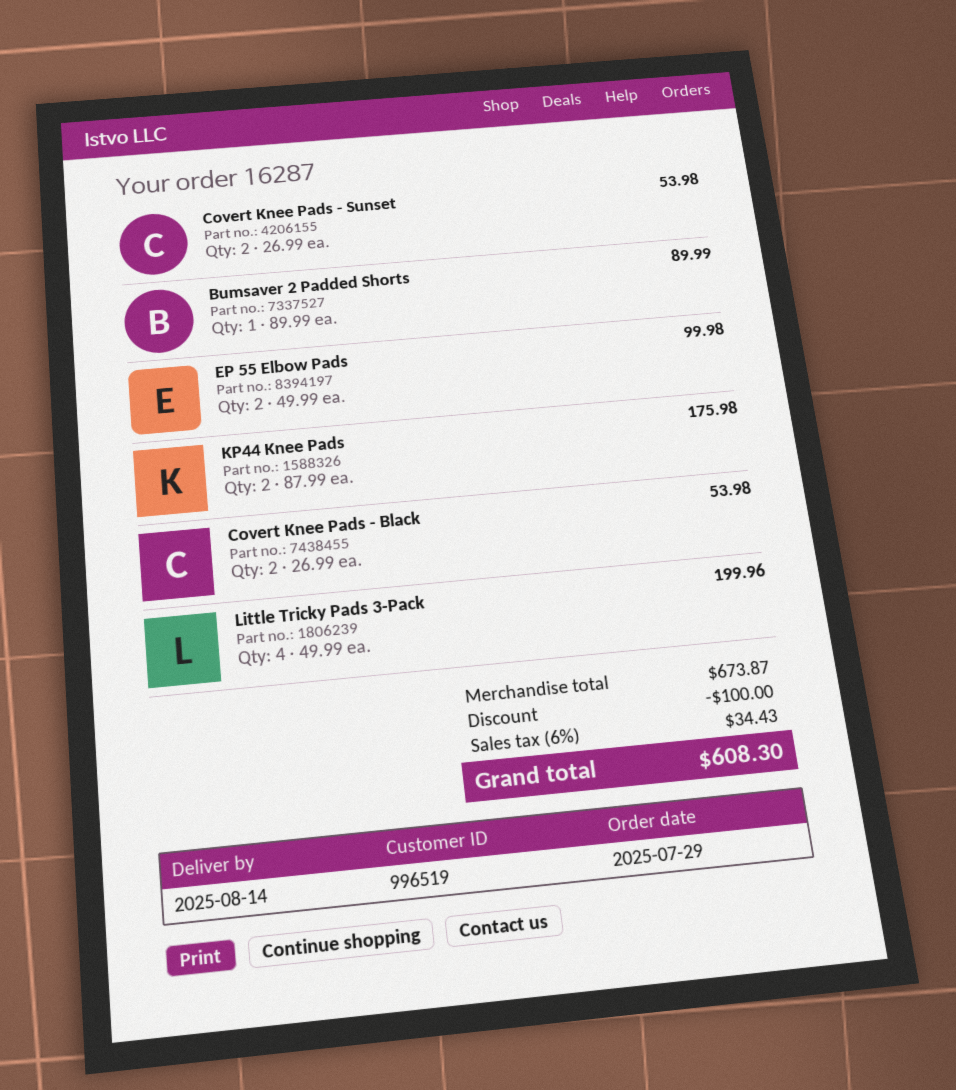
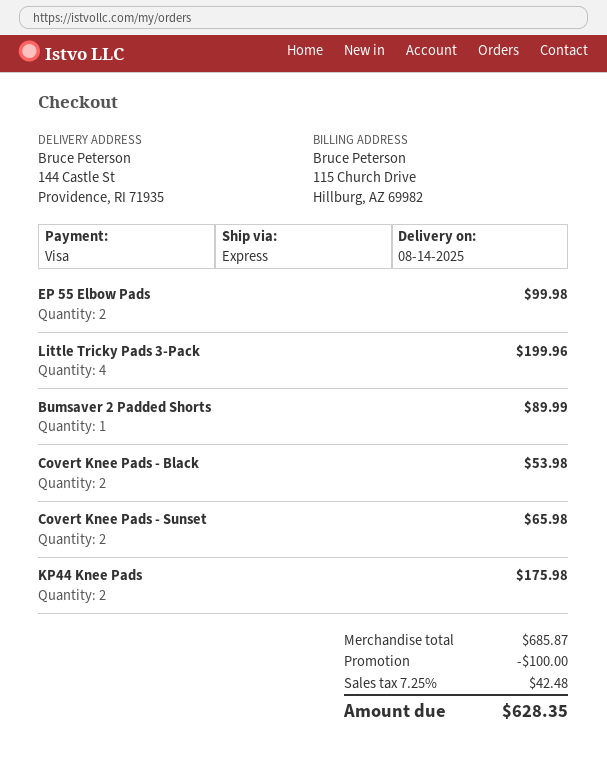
Covert Knee Pads - Sunset: 2 for 53.98 -> 2 for 65.98
subtotal: 673.87 -> 685.87
tax: 6% = 34.43 -> 7.25% = 42.48
total: 608.30 -> 628.35

